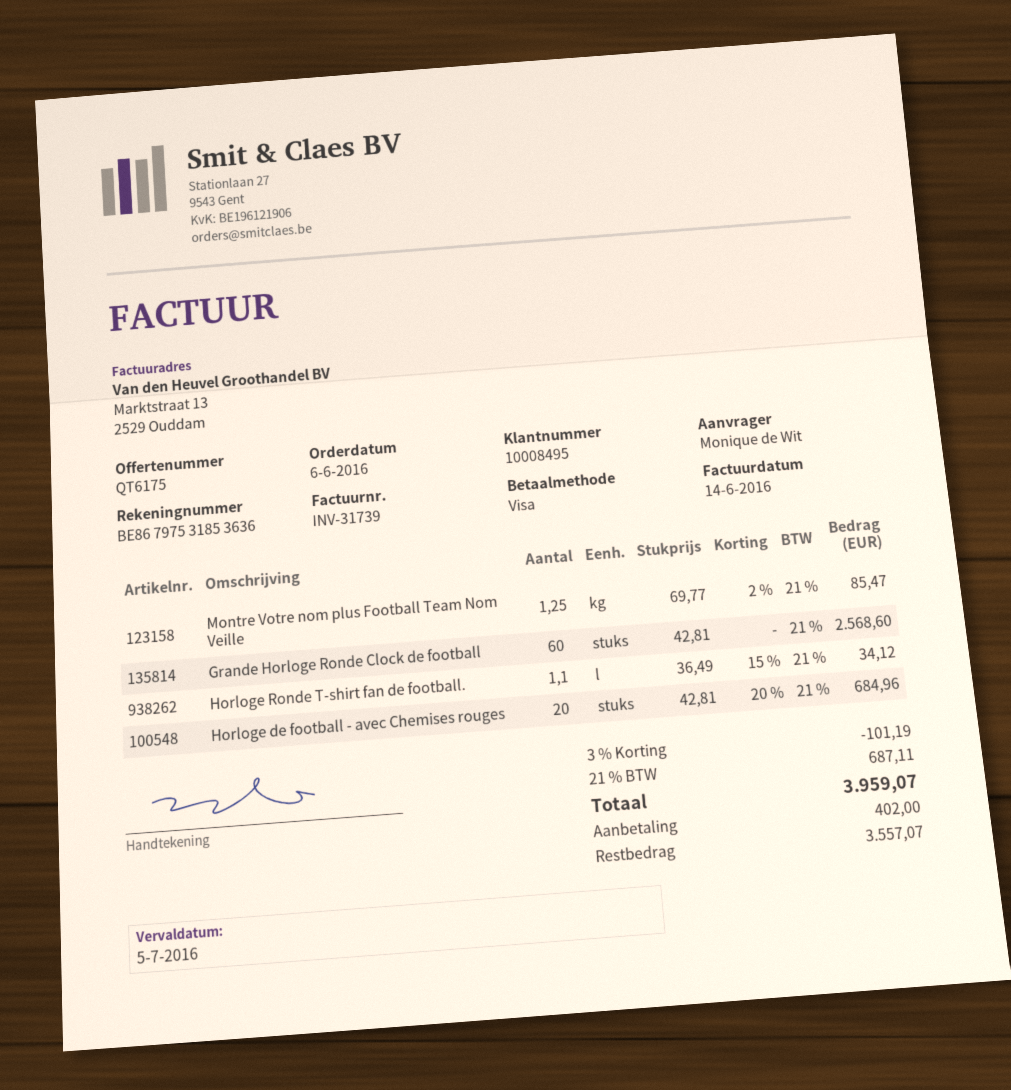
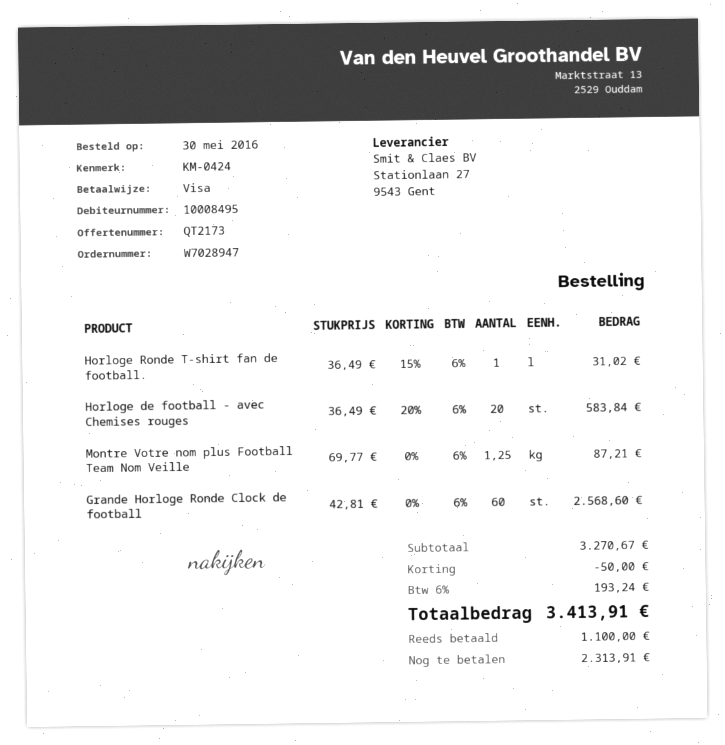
quote number: QT6175 -> QT2173
order date: 2016-06-06 -> 2016-05-30
Montre Votre nom plus Football Team Nom Veille: 1.25 x 69.77 - 2% = 85.47 -> 1.25 x 69.77 = 87.21
Horloge Ronde T-shirt fan de football.: 1.1 x 36.49 - 15% = 34.12 -> 1 x 36.49 - 15% = 31.02
Horloge de football - avec Chemises rouges: 20 x 42.81 - 20% = 684.96 -> 20 x 36.49 - 20% = 583.84
discount: 101.19 -> 50.00
tax: 21% = 687.11 -> 6% = 193.24
total: 3959.07 -> 3413.91
deposit: 402.00 -> 1100.00
balance: 3557.07 -> 2313.91

